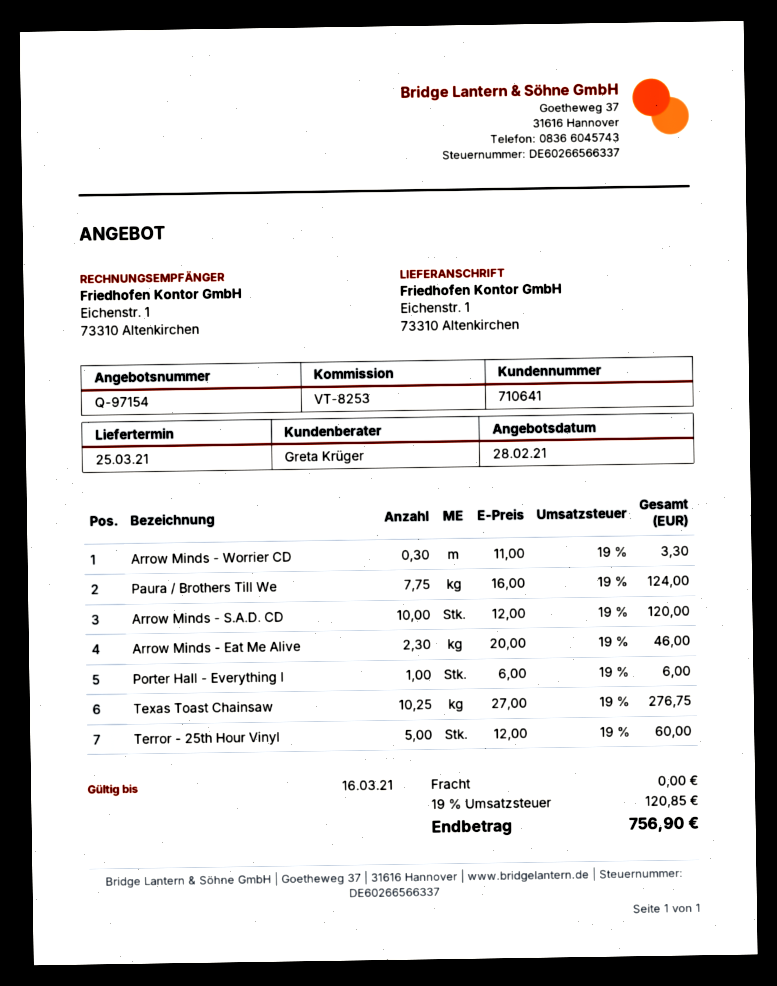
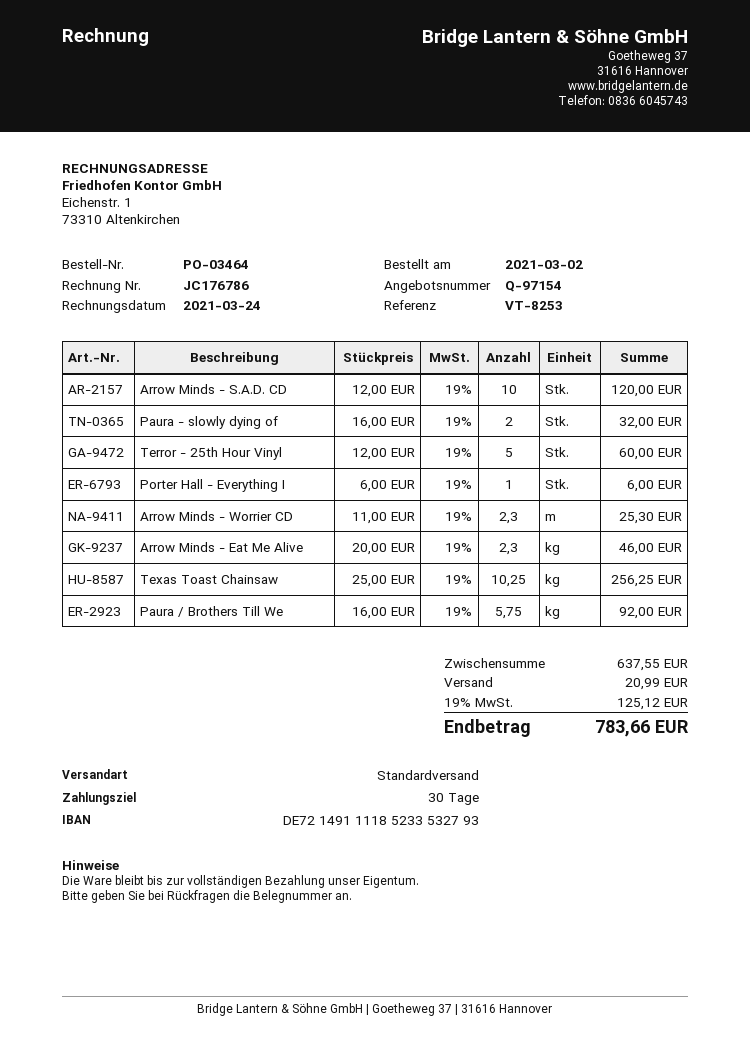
Arrow Minds - Worrier CD: 0.3 x 11.00 = 3.30 -> 2.3 x 11.00 = 25.30
Paura / Brothers Till We: 7.75 x 16.00 = 124.00 -> 5.75 x 16.00 = 92.00
Texas Toast Chainsaw: 10.25 x 27.00 = 276.75 -> 10.25 x 25.00 = 256.25
Paura - slowly dying of: none -> 2 x 16.00 = 32.00
shipping: 0.00 -> 20.99
tax: 19% = 120.85 -> 19% = 125.12
total: 756.90 -> 783.66

